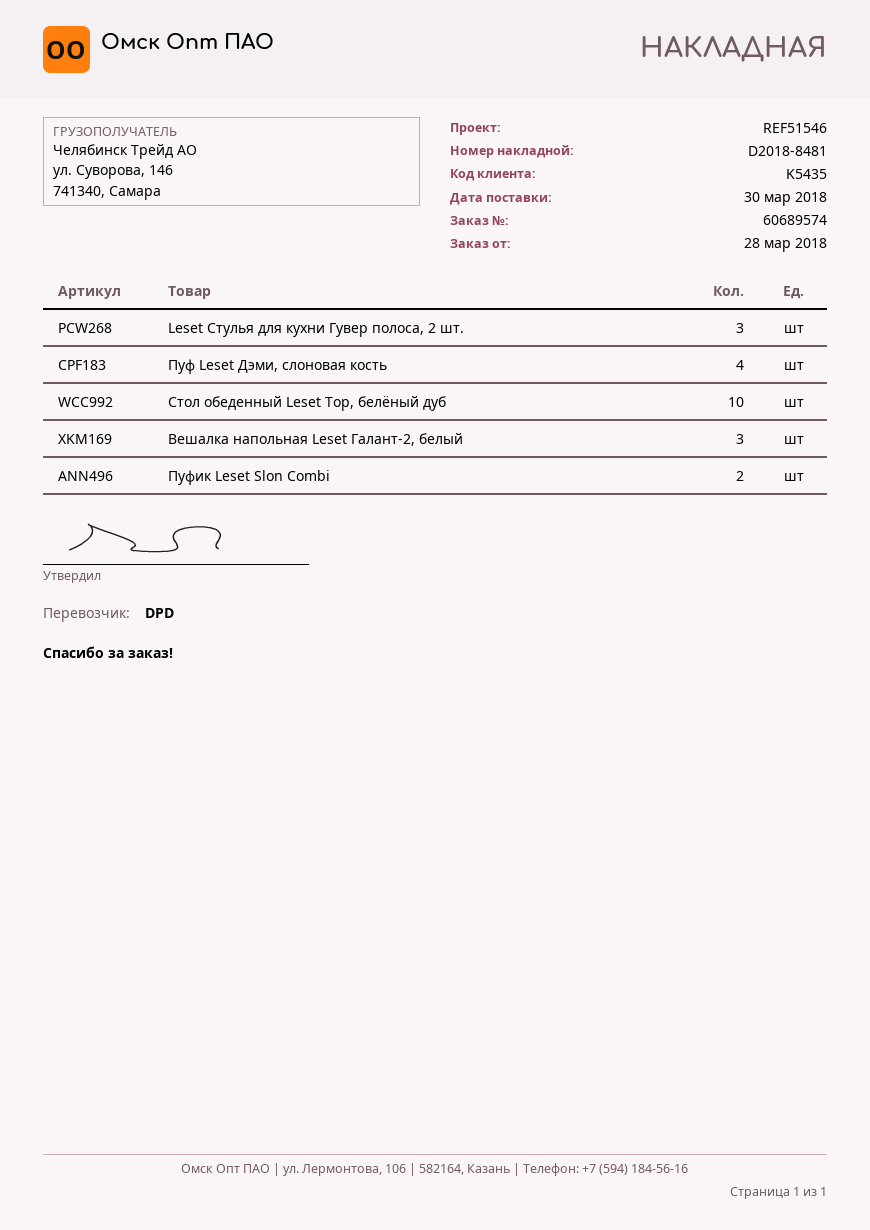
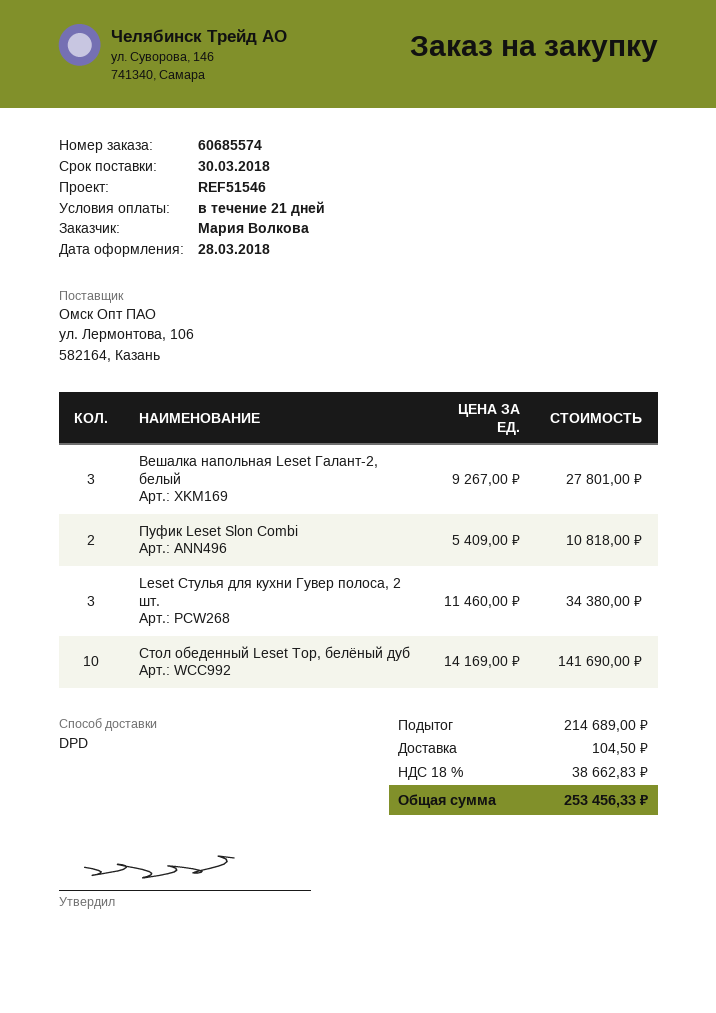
order number: 60689574 -> 60685574
Пуф Leset Дэми, слоновая кость: 4 -> none

